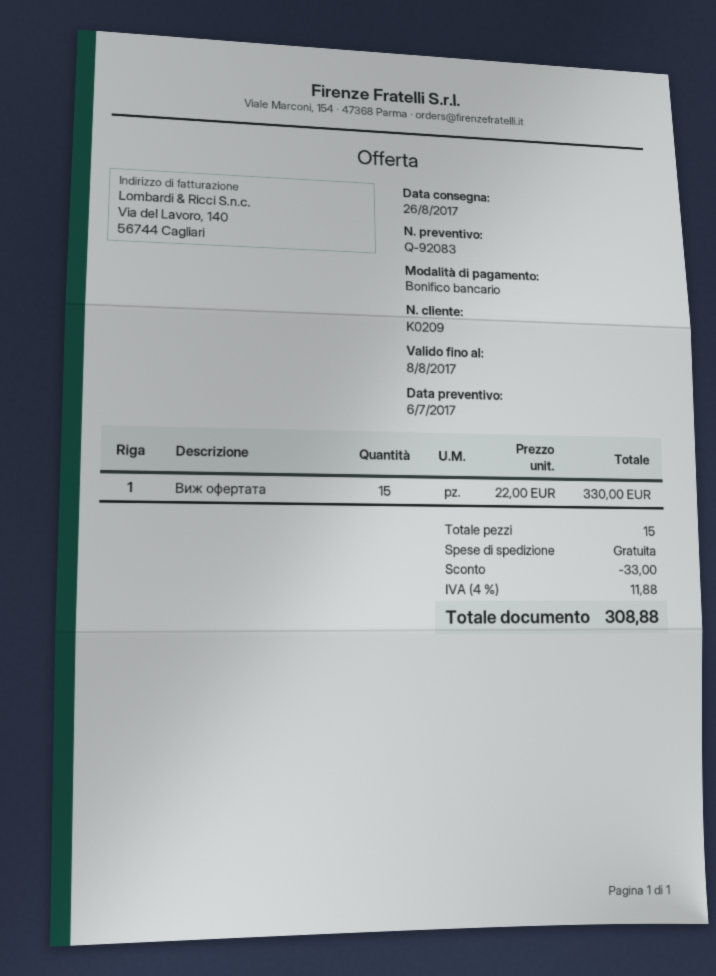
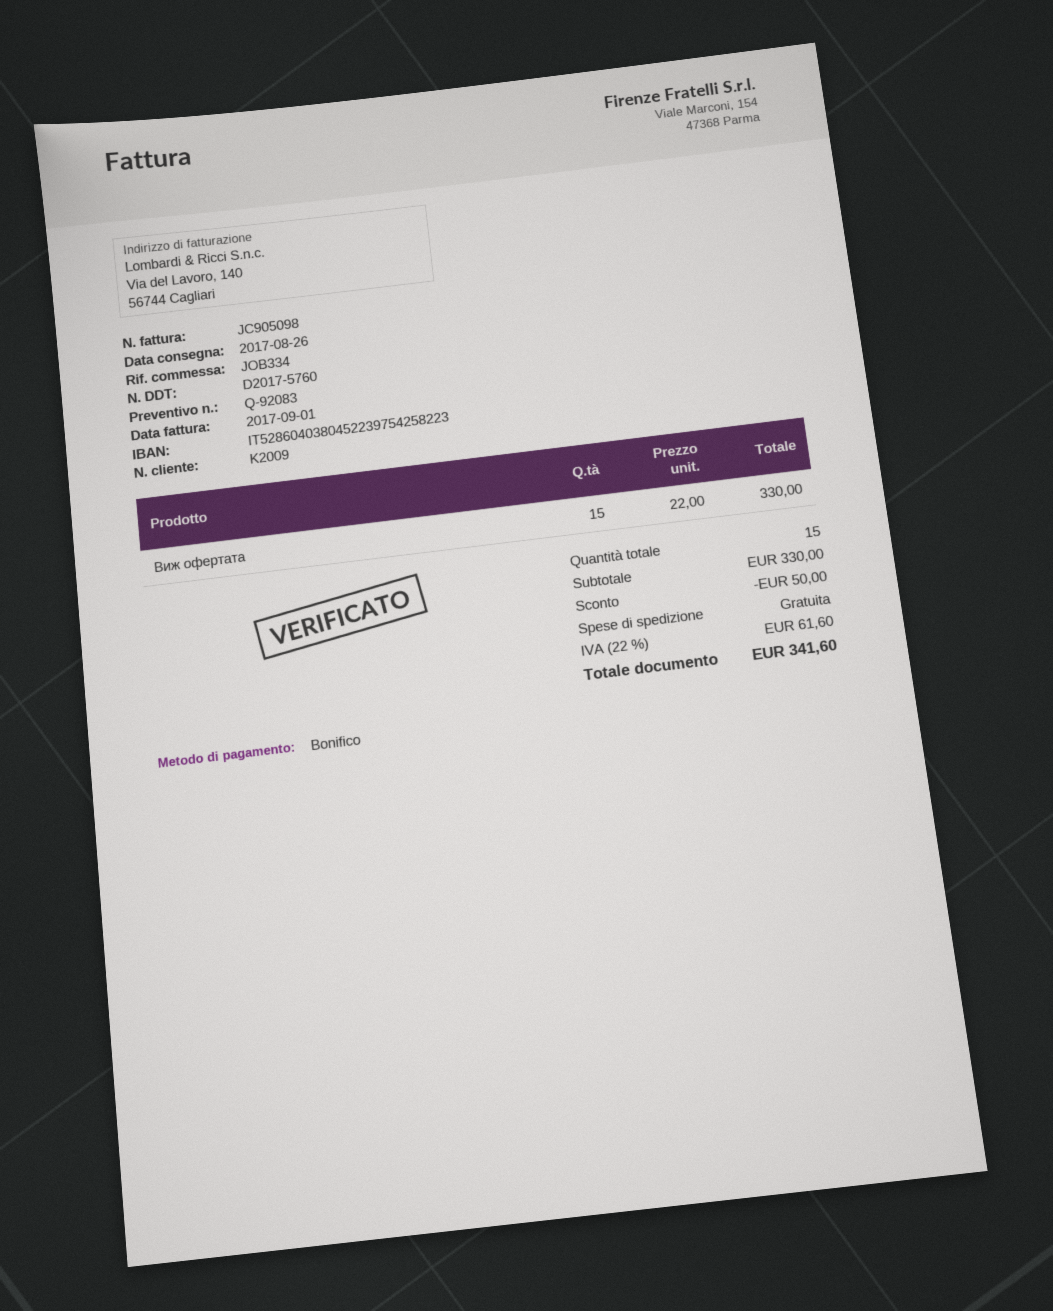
customer number: K0209 -> K2009
discount: 33.00 -> 50.00
tax: 4% = 11.88 -> 22% = 61.60
total: 308.88 -> 341.60

